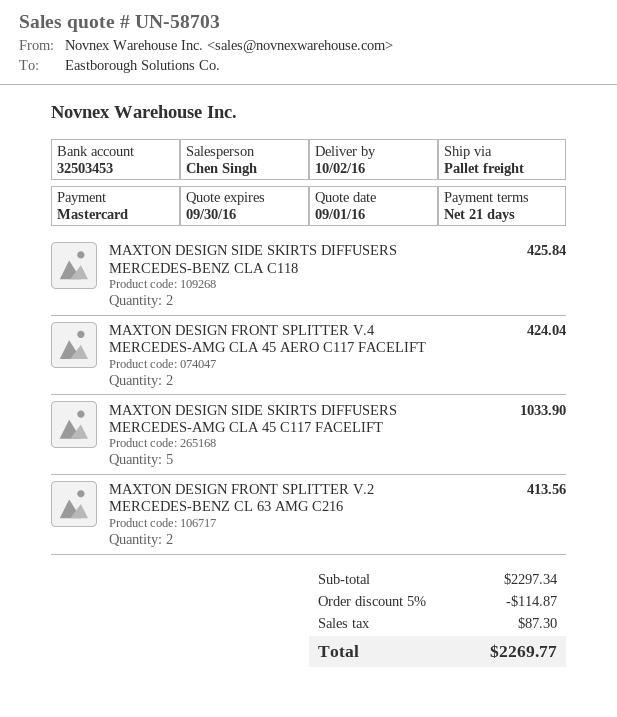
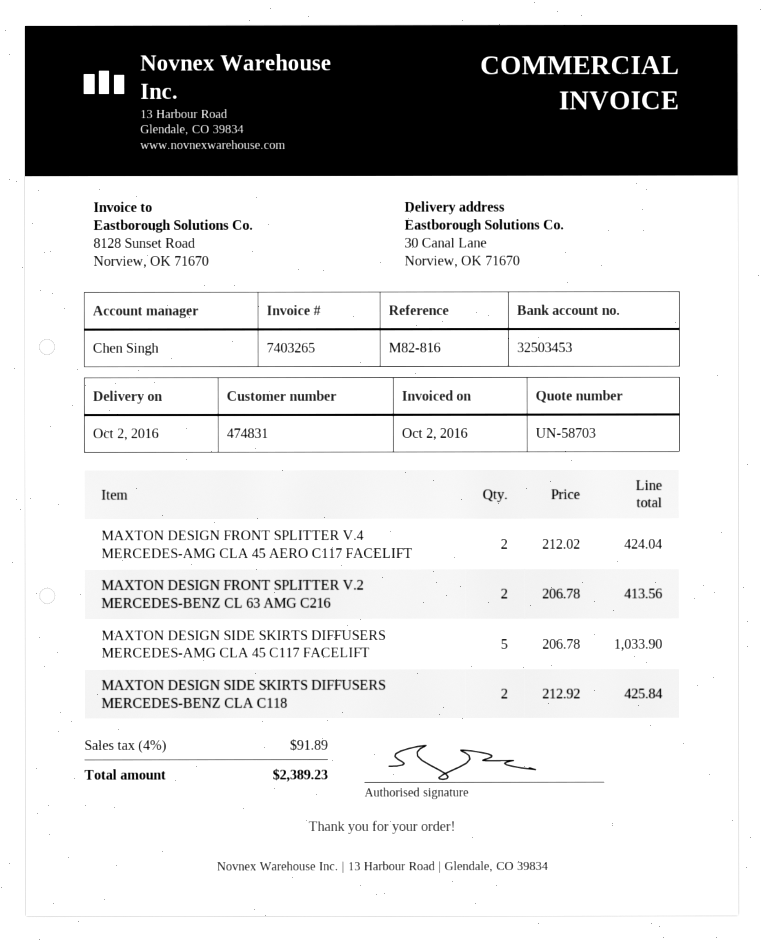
discount: 5% = 114.87 -> none
tax: 87.30 -> 91.89
total: 2269.77 -> 2389.23

